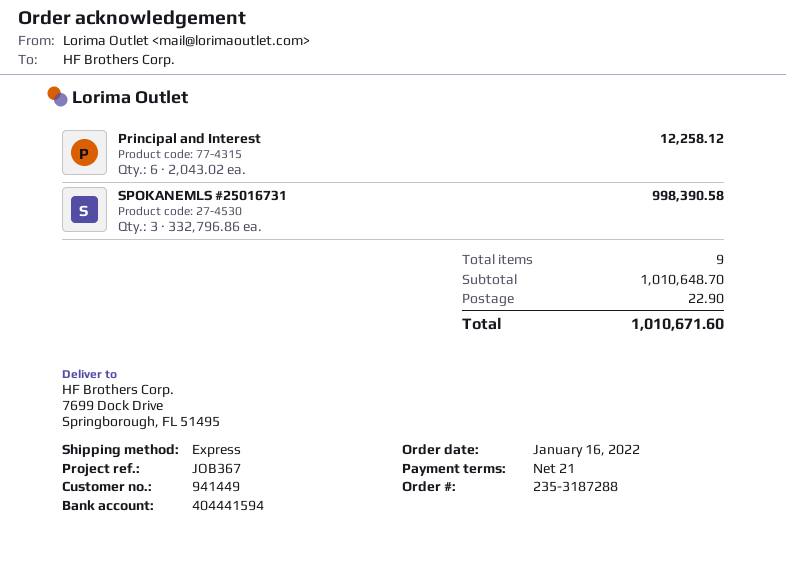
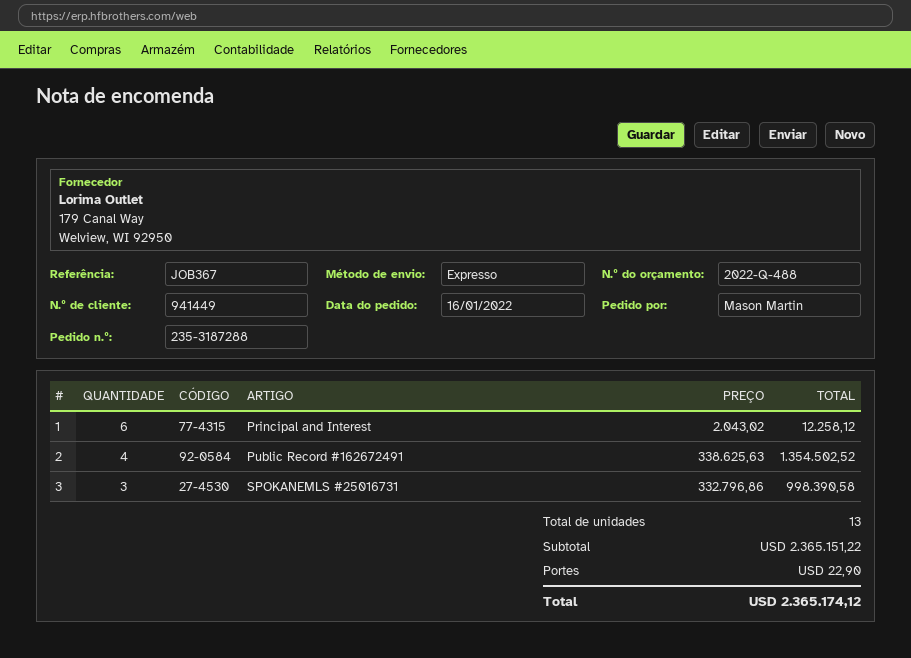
Public Record #162672491: none -> 4 x 338625.63 = 1354502.52
total quantity: 9 -> 13
subtotal: 1010648.70 -> 2365151.22
total: 1010671.60 -> 2365174.12

